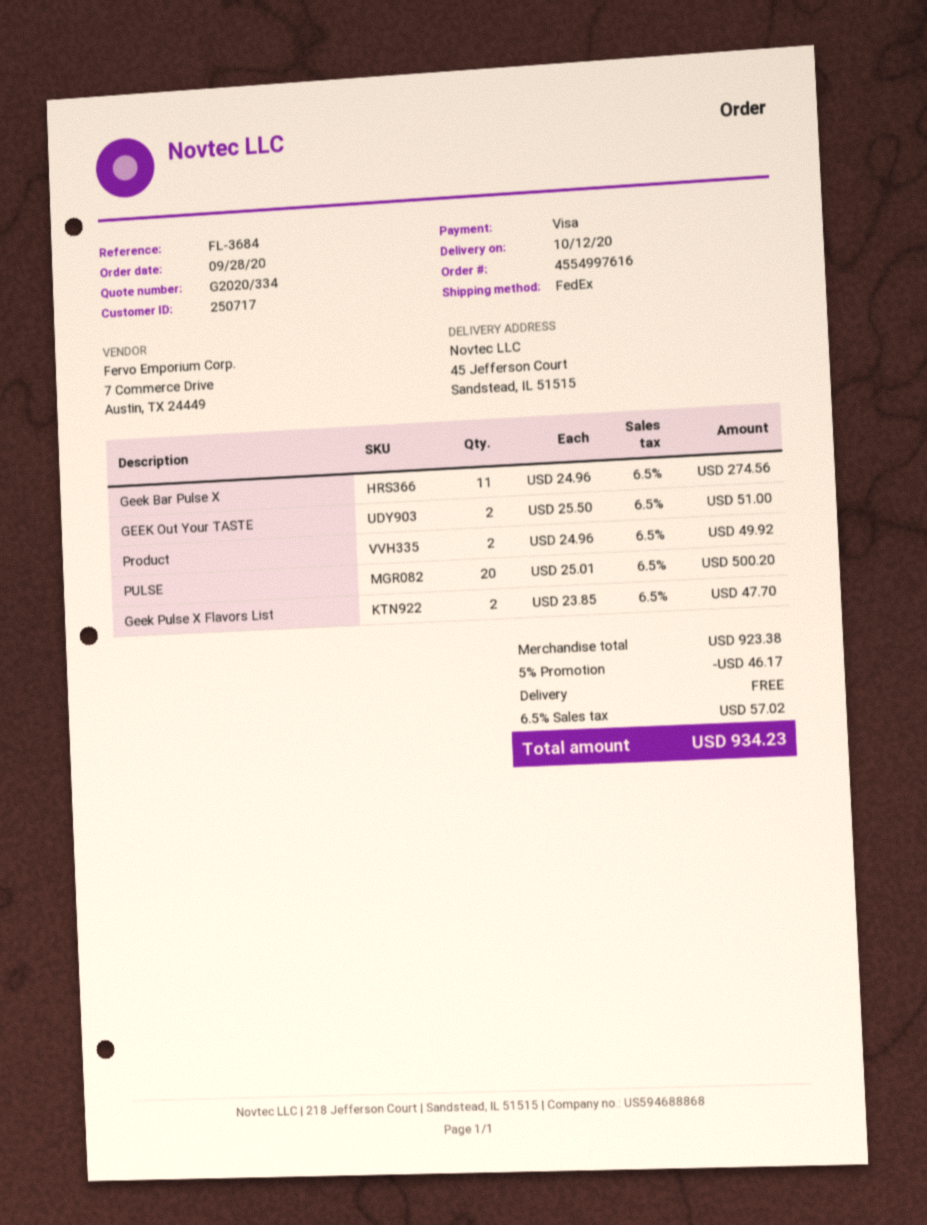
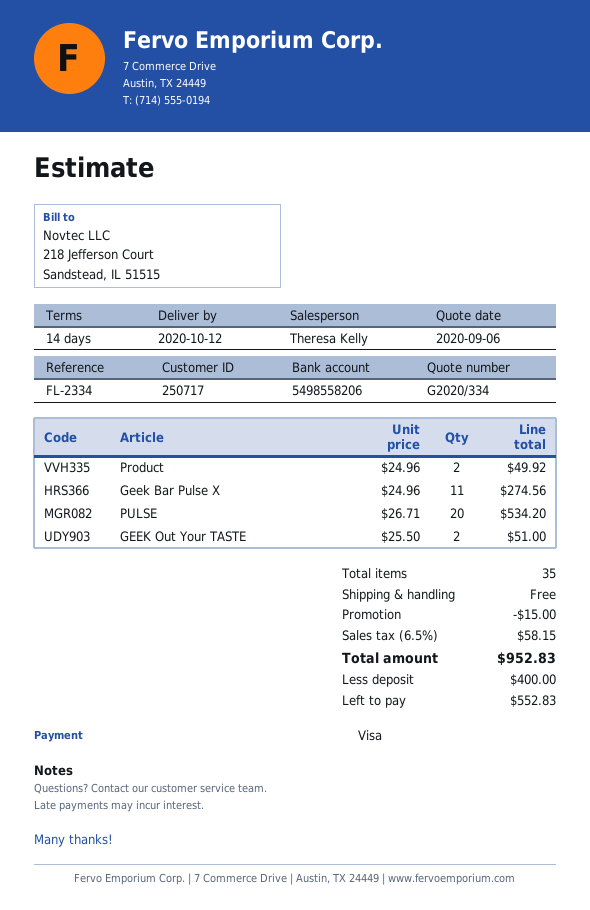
reference: FL-3684 -> FL-2334
PULSE: 20 x 25.01 = 500.20 -> 20 x 26.71 = 534.20
Geek Pulse X Flavors List: 2 x 23.85 = 47.70 -> none
discount: 46.17 -> 15.00
tax: 6.5% = 57.02 -> 6.5% = 58.15
total: 934.23 -> 952.83

